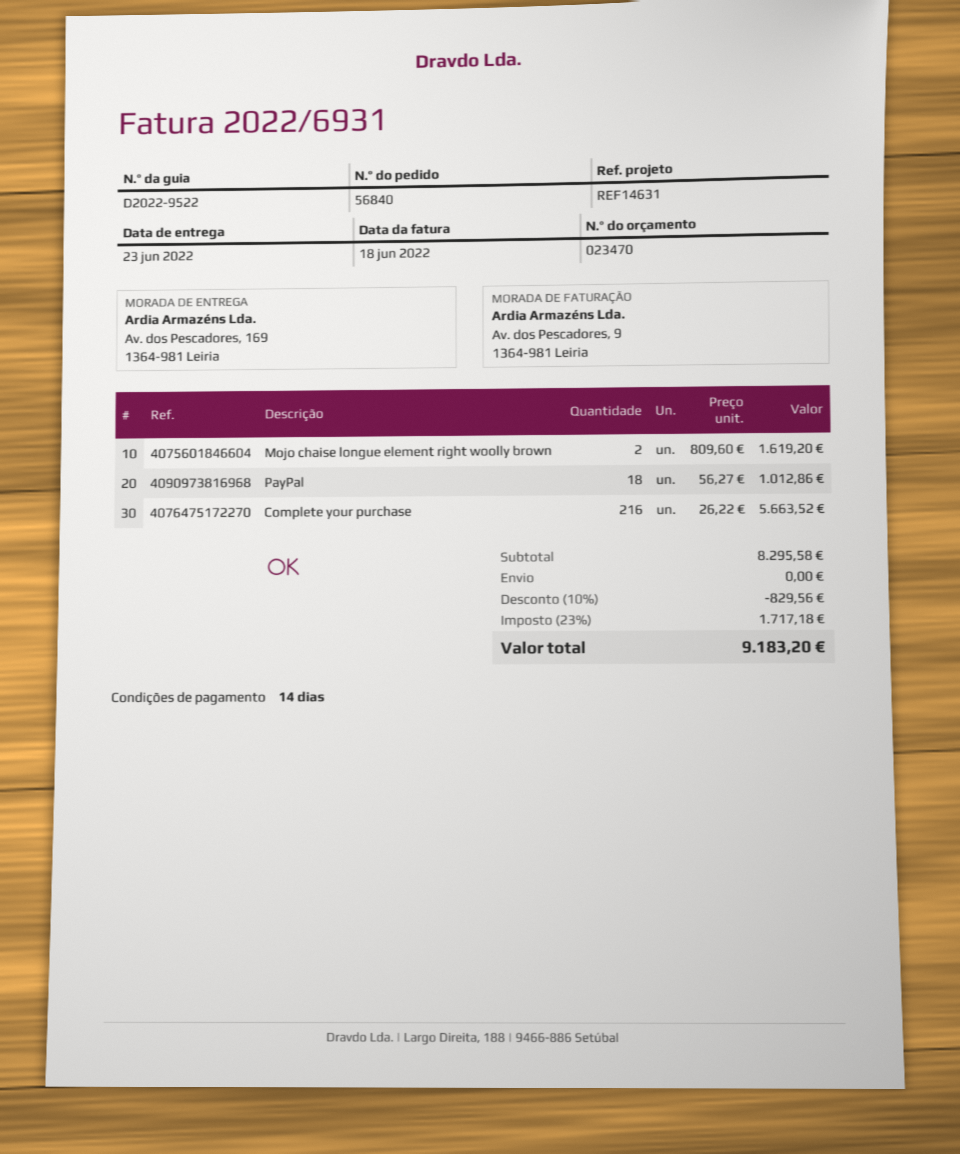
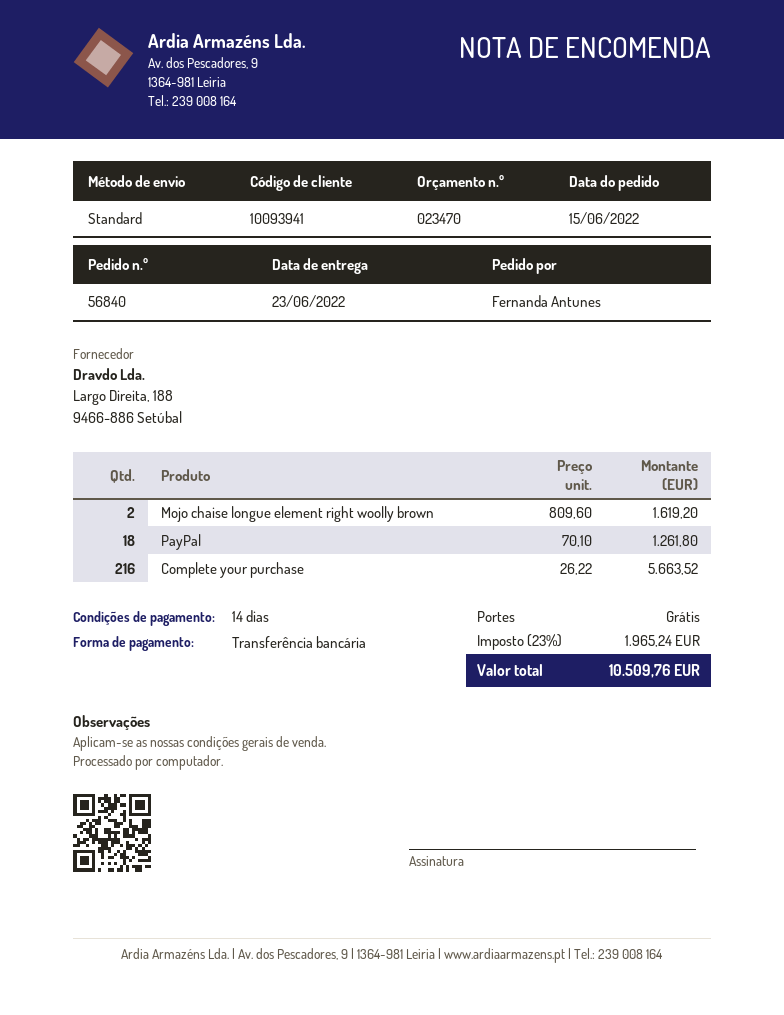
PayPal: 18 x 56.27 = 1012.86 -> 18 x 70.10 = 1261.80
discount: 10% = 829.56 -> none
tax: 23% = 1717.18 -> 23% = 1965.24
total: 9183.20 -> 10509.76

